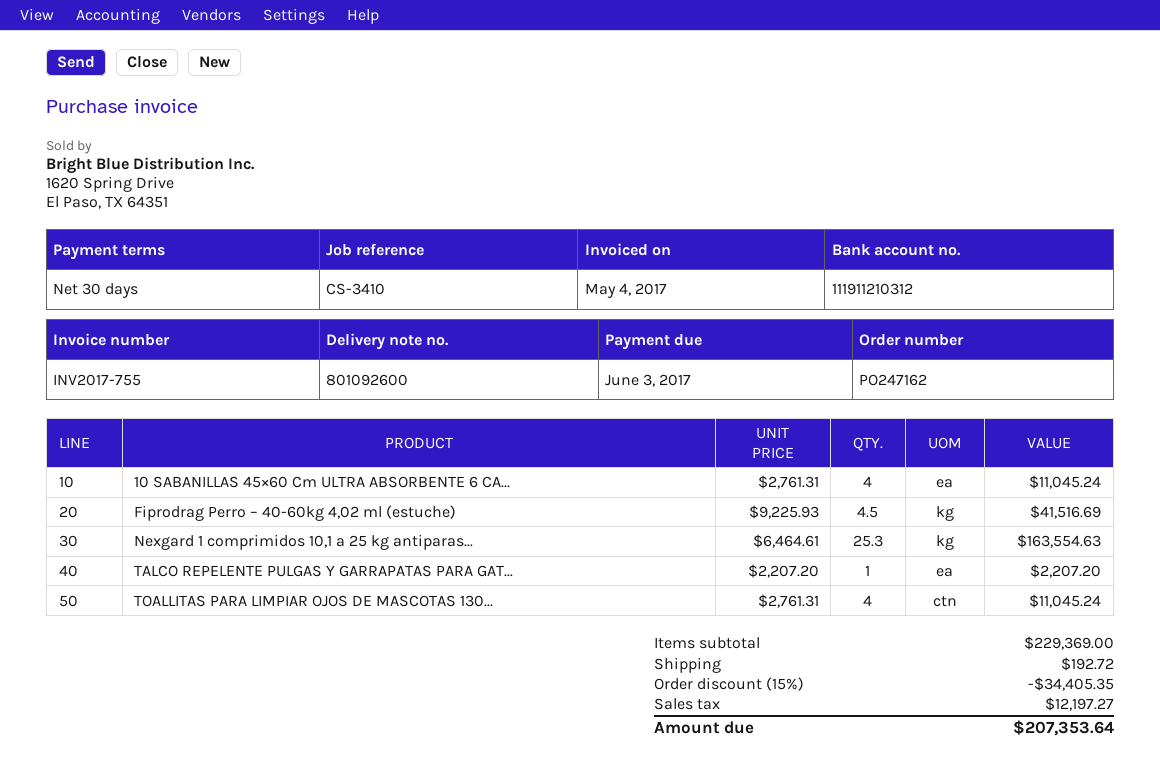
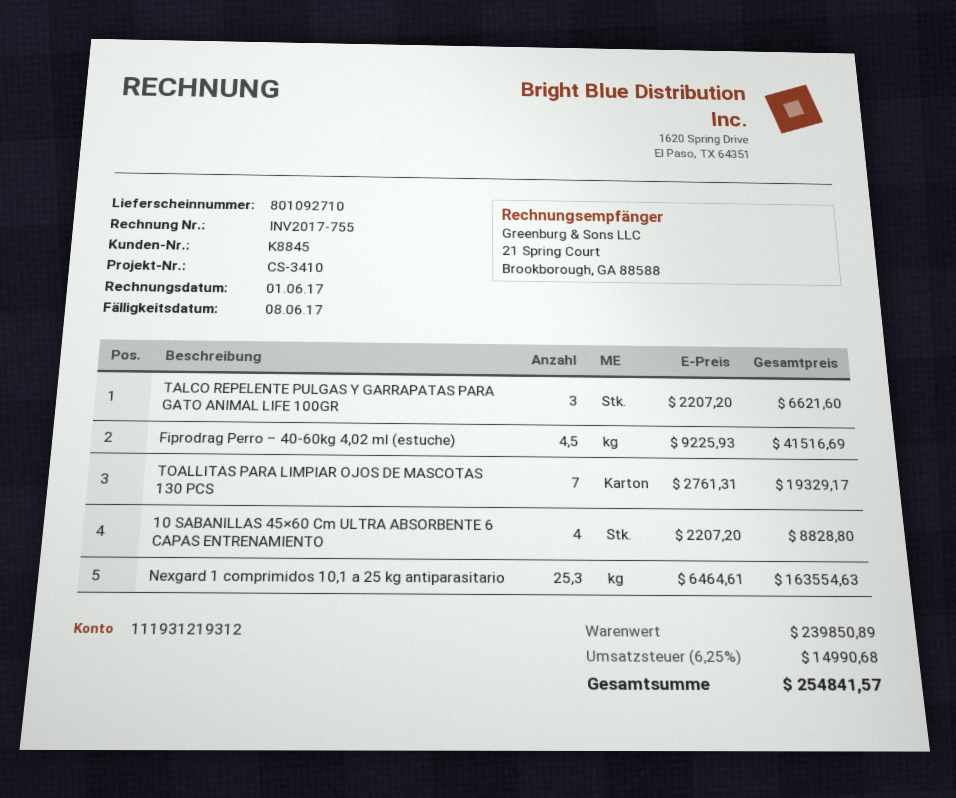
delivery note number: 801092600 -> 801092710
invoice date: 2017-05-04 -> 2017-06-01
due date: 2017-06-03 -> 2017-06-08
bank account: 111911210312 -> 111931219312
10 SABANILLAS 45×60 Cm ULTRA ABSORBENTE 6 CA...: 4 x 2761.31 = 11045.24 -> 4 x 2207.20 = 8828.80
TALCO REPELENTE PULGAS Y GARRAPATAS PARA GAT...: 1 x 2207.20 = 2207.20 -> 3 x 2207.20 = 6621.60
TOALLITAS PARA LIMPIAR OJOS DE MASCOTAS 130...: 4 x 2761.31 = 11045.24 -> 7 x 2761.31 = 19329.17
subtotal: 229369.00 -> 239850.89
discount: 15% = 34405.35 -> none
shipping: 192.72 -> none
tax: 12197.27 -> 14990.68
total: 207353.64 -> 254841.57

